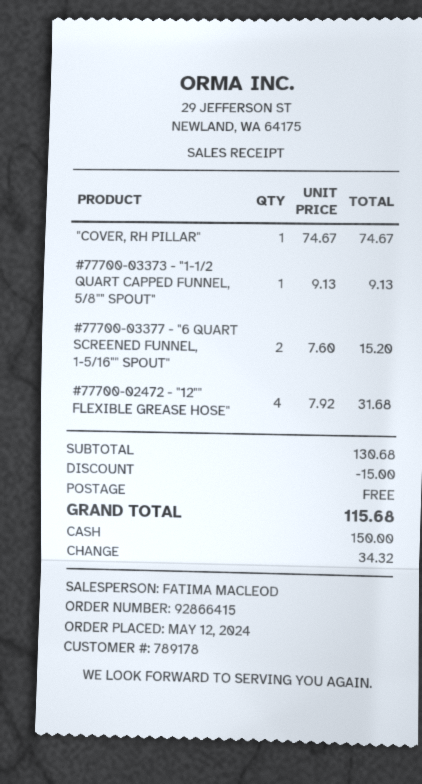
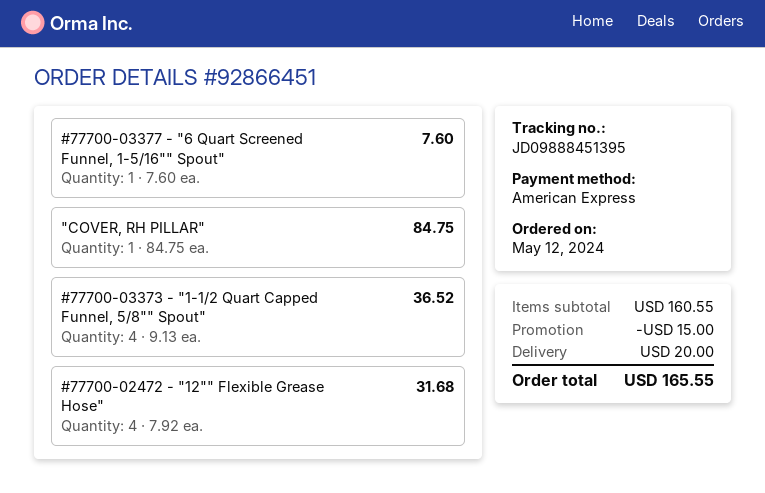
order number: 92866415 -> 92866451
payment method: cash -> American Express
"COVER, RH PILLAR": 1 x 74.67 = 74.67 -> 1 x 84.75 = 84.75
#77700-03373 - "1-1/2 QUART CAPPED FUNNEL, 5/8"" SPOUT": 1 x 9.13 = 9.13 -> 4 x 9.13 = 36.52
#77700-03377 - "6 QUART SCREENED FUNNEL, 1-5/16"" SPOUT": 2 x 7.60 = 15.20 -> 1 x 7.60 = 7.60
subtotal: 130.68 -> 160.55
shipping: 0.00 -> 20.00
total: 115.68 -> 165.55

